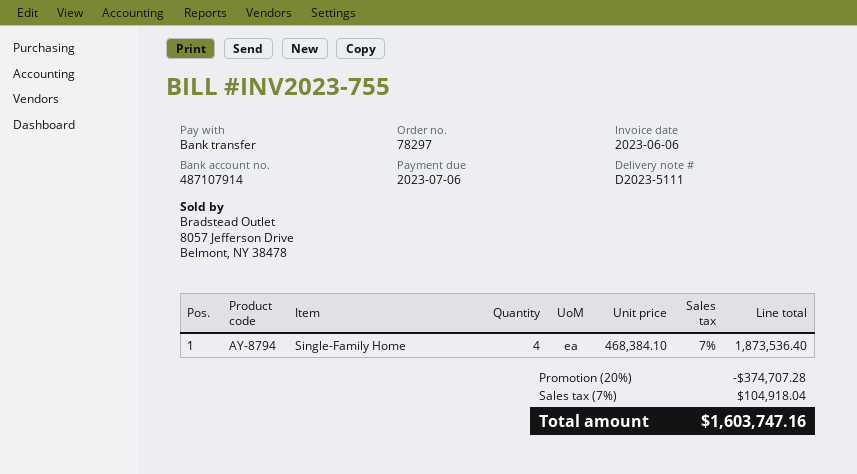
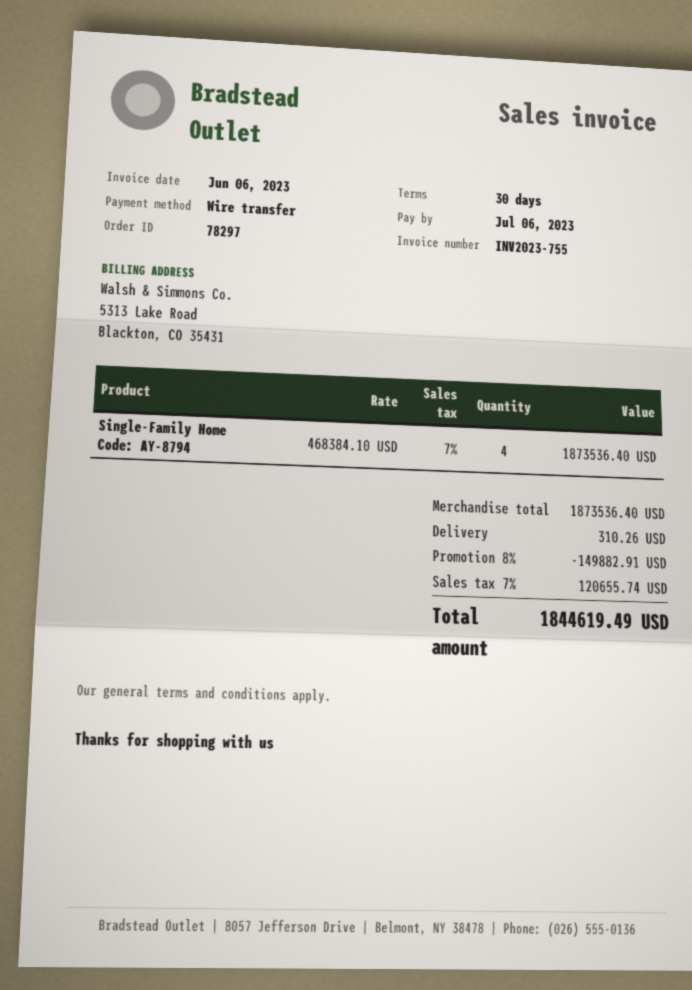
discount: 20% = 374707.28 -> 8% = 149882.91
shipping: none -> 310.26
tax: 7% = 104918.04 -> 7% = 120655.74
total: 1603747.16 -> 1844619.49

